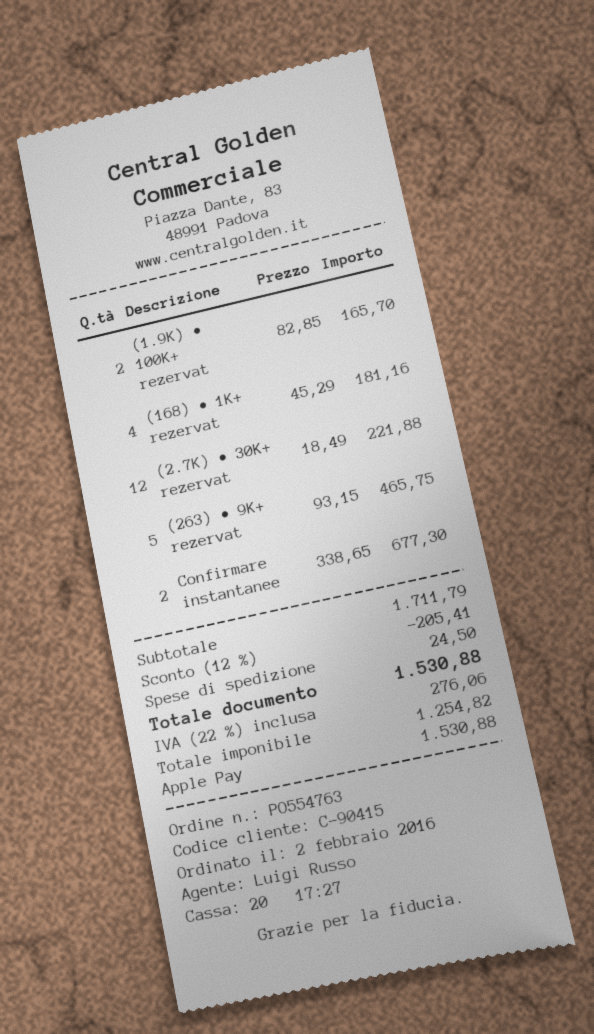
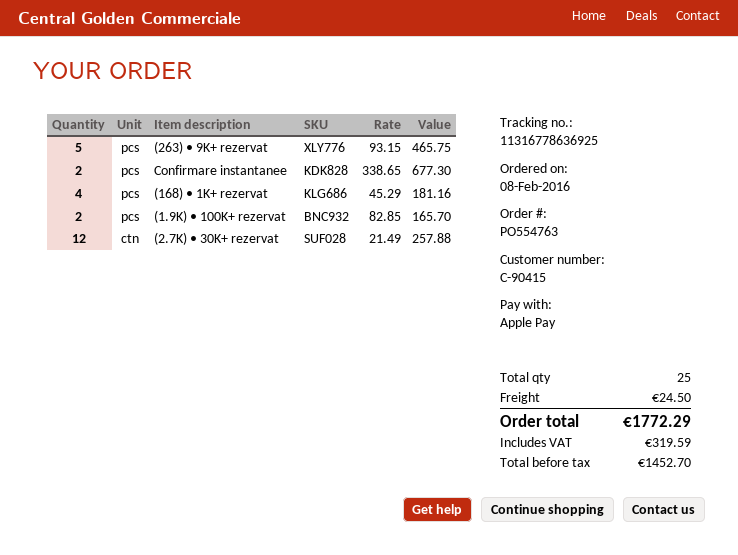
order date: 2016-02-02 -> 2016-02-08
(2.7K) • 30K+ rezervat: 12 x 18.49 = 221.88 -> 12 x 21.49 = 257.88
discount: 12% = 205.41 -> none
net: 1254.82 -> 1452.70
tax: 276.06 -> 319.59
total: 1530.88 -> 1772.29

